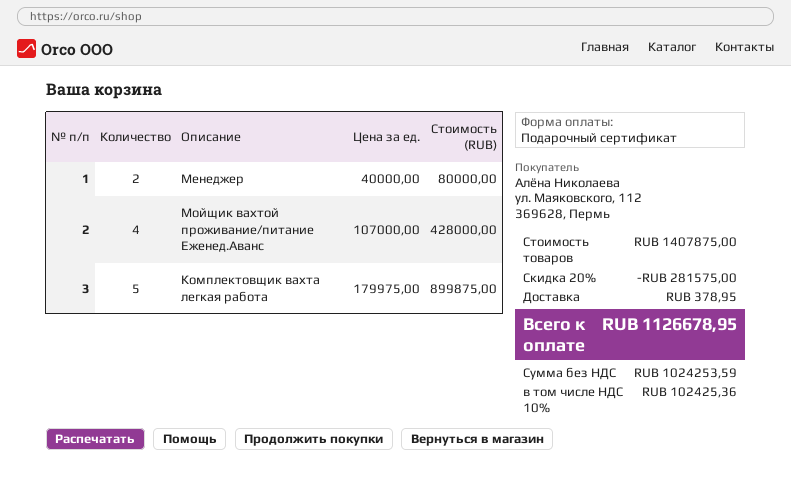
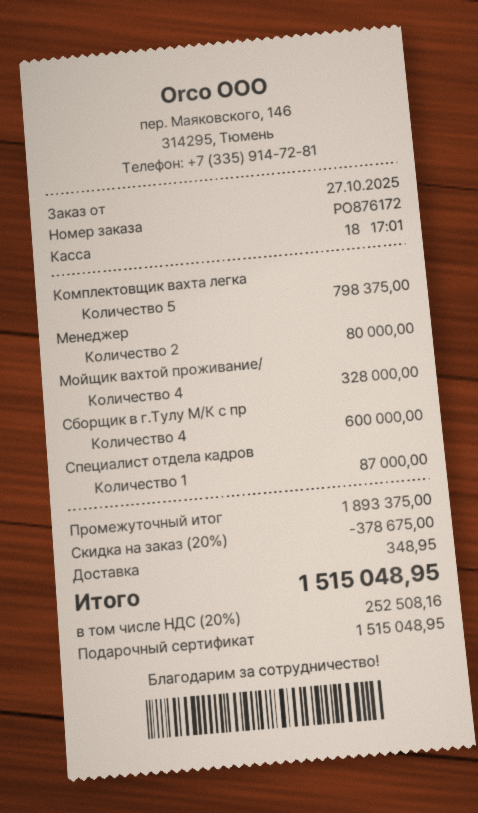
Мойщик вахтой проживание/питание Еженед.Аванс: 4 for 428000.00 -> 4 for 328000.00
Комплектовщик вахта легкая работа: 5 for 899875.00 -> 5 for 798375.00
Сборщик в г.Тулу М/К с пр: none -> 4 for 600000.00
Специалист отдела кадров: none -> 1 for 87000.00
subtotal: 1407875.00 -> 1893375.00
discount: 20% = 281575.00 -> 20% = 378675.00
shipping: 378.95 -> 348.95
tax: 10% = 102425.36 -> 20% = 252508.16
total: 1126678.95 -> 1515048.95

